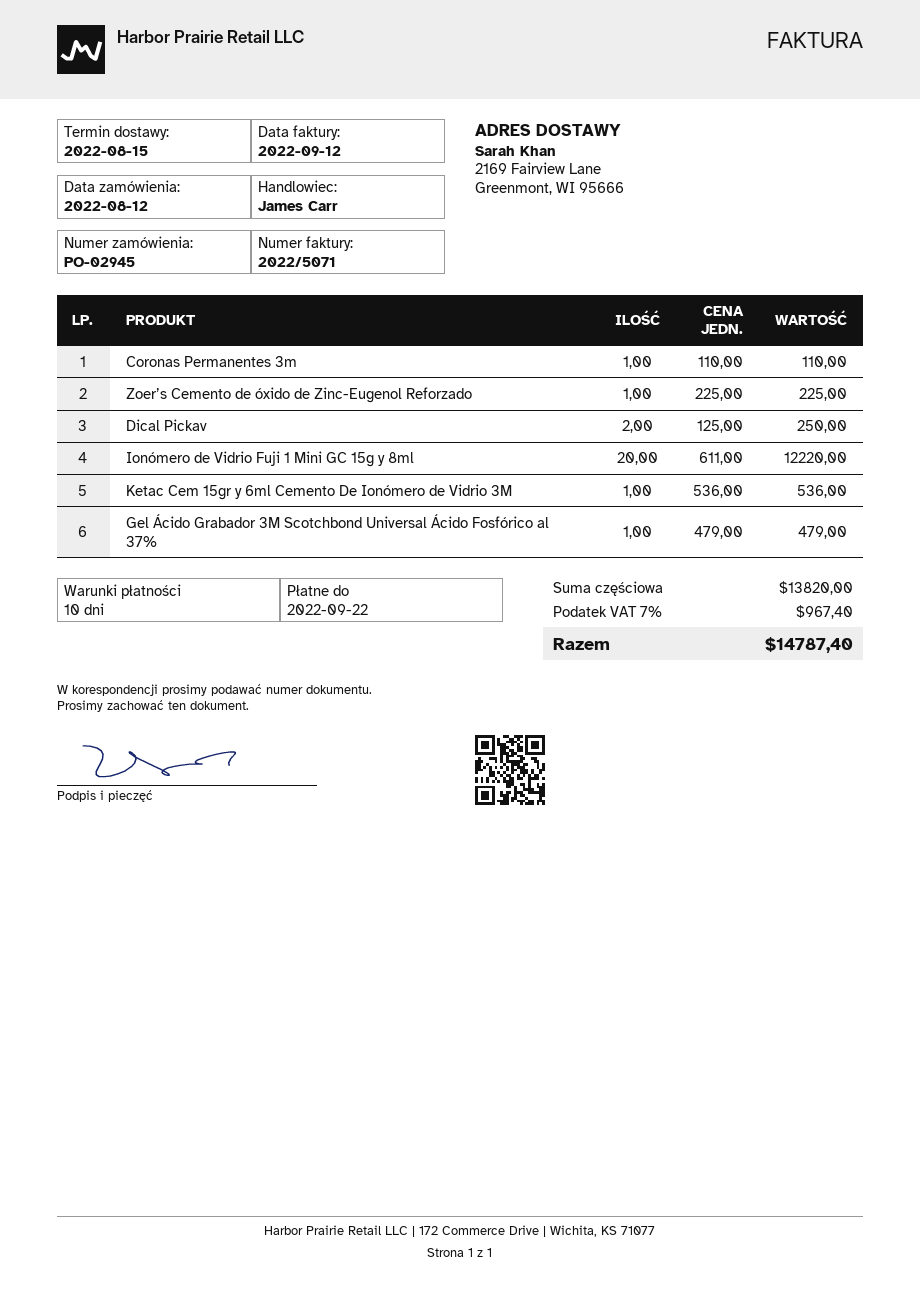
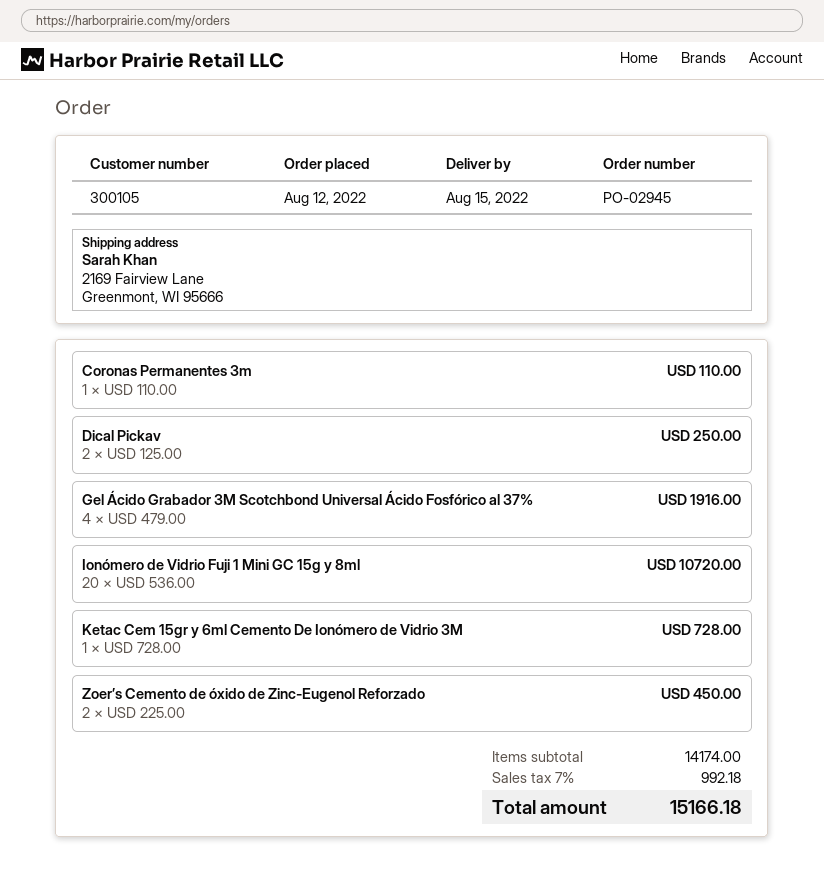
Zoer’s Cemento de óxido de Zinc-Eugenol Reforzado: 1 x 225.00 = 225.00 -> 2 x 225.00 = 450.00
Ionómero de Vidrio Fuji 1 Mini GC 15g y 8ml: 20 x 611.00 = 12220.00 -> 20 x 536.00 = 10720.00
Ketac Cem 15gr y 6ml Cemento De Ionómero de Vidrio 3M: 1 x 536.00 = 536.00 -> 1 x 728.00 = 728.00
Gel Ácido Grabador 3M Scotchbond Universal Ácido Fosfórico al 37%: 1 x 479.00 = 479.00 -> 4 x 479.00 = 1916.00
subtotal: 13820.00 -> 14174.00
tax: 7% = 967.40 -> 7% = 992.18
total: 14787.40 -> 15166.18

